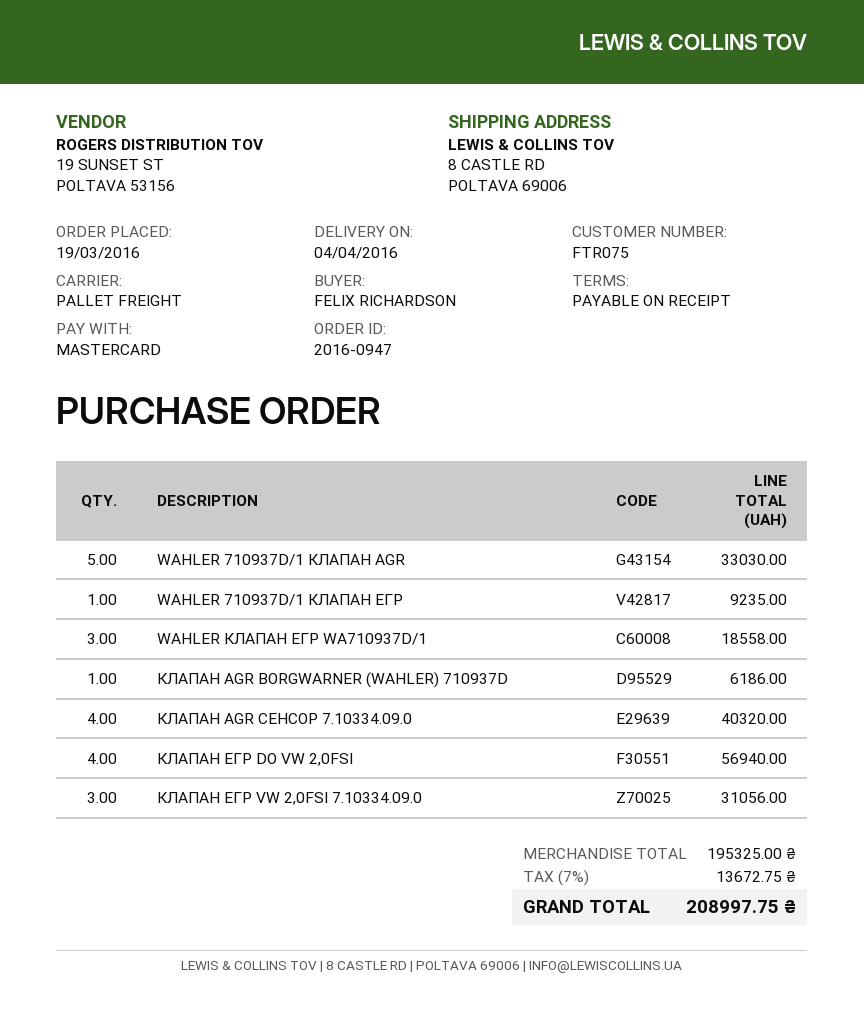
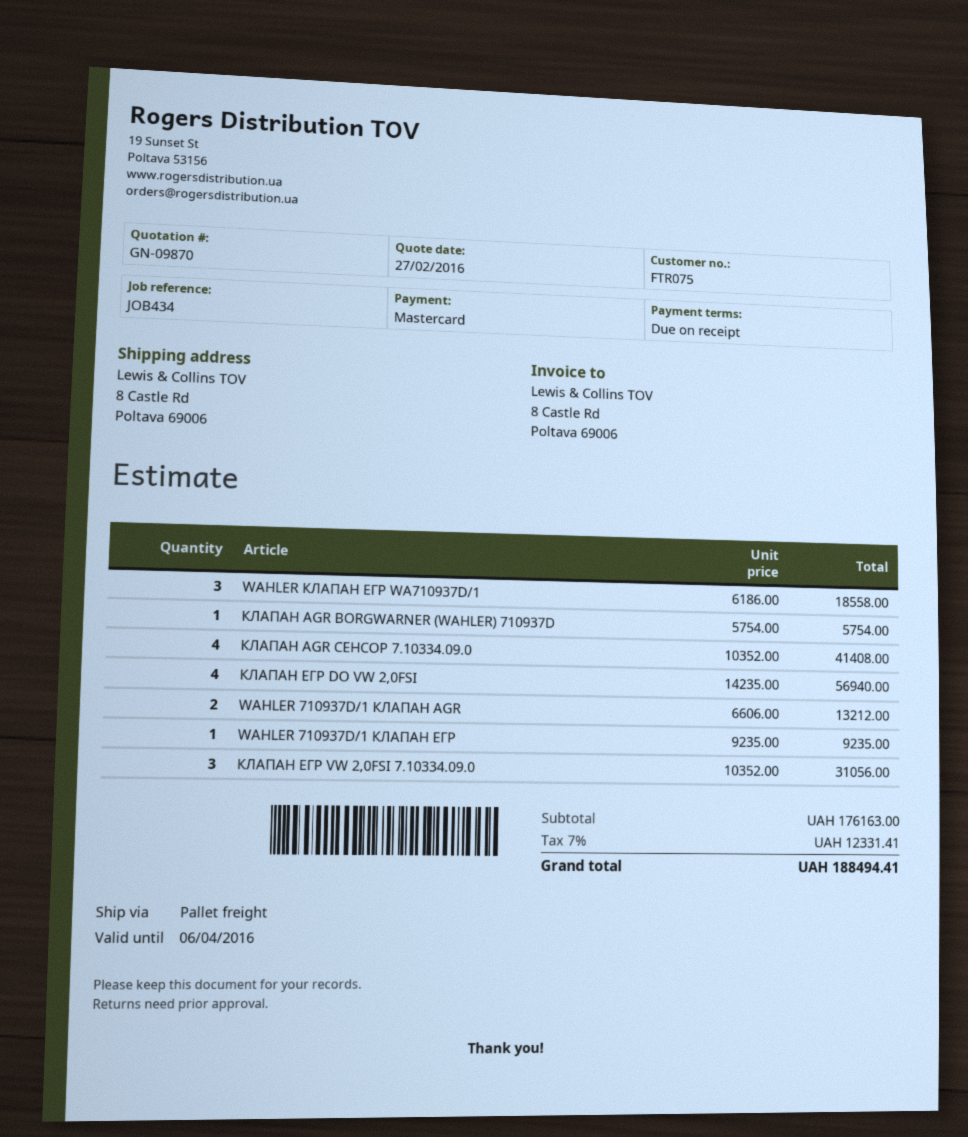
WAHLER 710937D/1 КЛАПАН AGR: 5 for 33030.00 -> 2 for 13212.00
КЛАПАН AGR BORGWARNER (WAHLER) 710937D: 1 for 6186.00 -> 1 for 5754.00
КЛАПАН AGR СЕНСОР 7.10334.09.0: 4 for 40320.00 -> 4 for 41408.00
subtotal: 195325.00 -> 176163.00
tax: 7% = 13672.75 -> 7% = 12331.41
total: 208997.75 -> 188494.41

